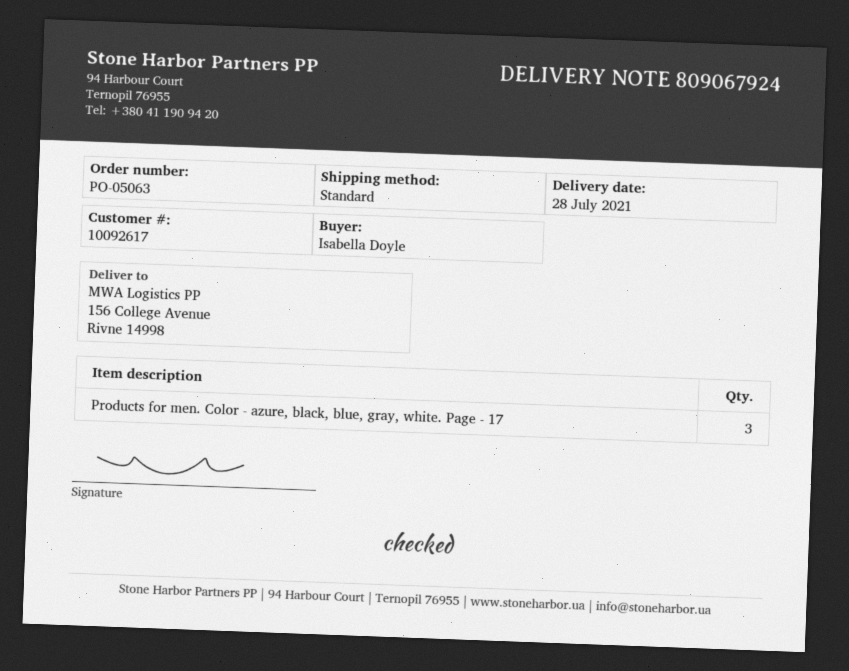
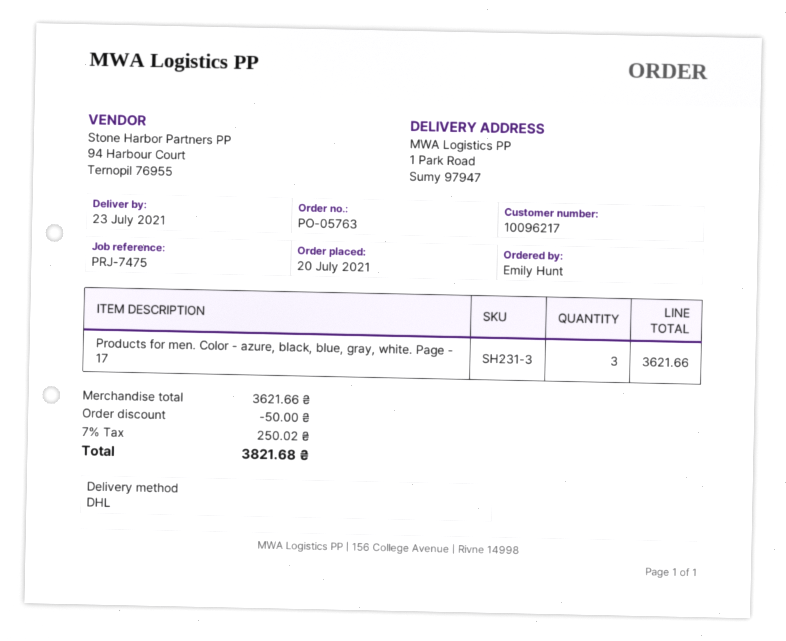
order number: PO-05063 -> PO-05763
delivery date: 2021-07-28 -> 2021-07-23
customer number: 10092617 -> 10096217
ordered by: Isabella Doyle -> Emily Hunt
shipping method: standard -> DHL
ship to: 156 College Avenue, Rivne 14998 -> 1 Park Road, Sumy 97947

